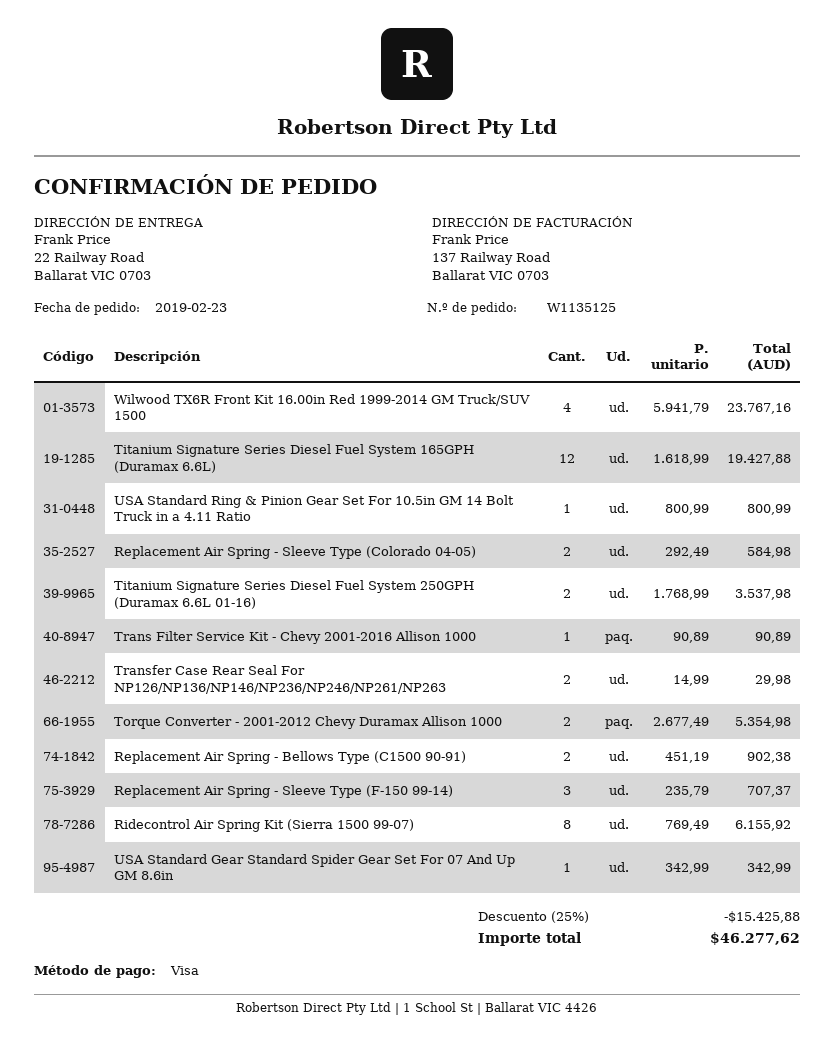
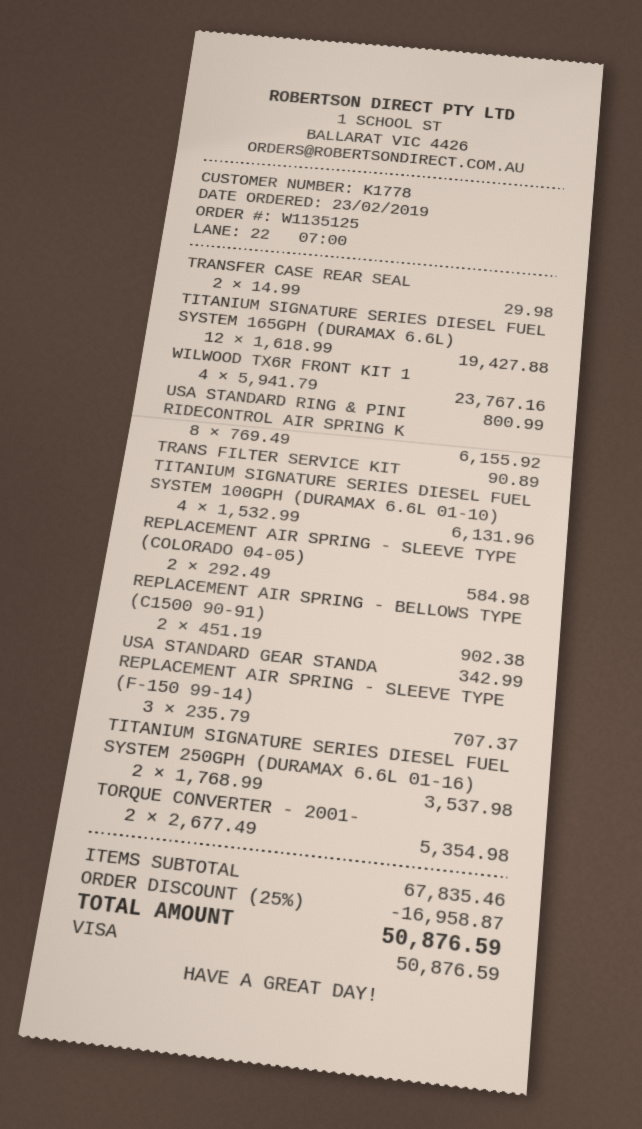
TITANIUM SIGNATURE SERIES DIESEL FUEL SYSTEM 100GPH (DURAMAX 6.6L 01-10): none -> 4 x 1532.99 = 6131.96
discount: 25% = 15425.88 -> 25% = 16958.87
total: 46277.62 -> 50876.59

